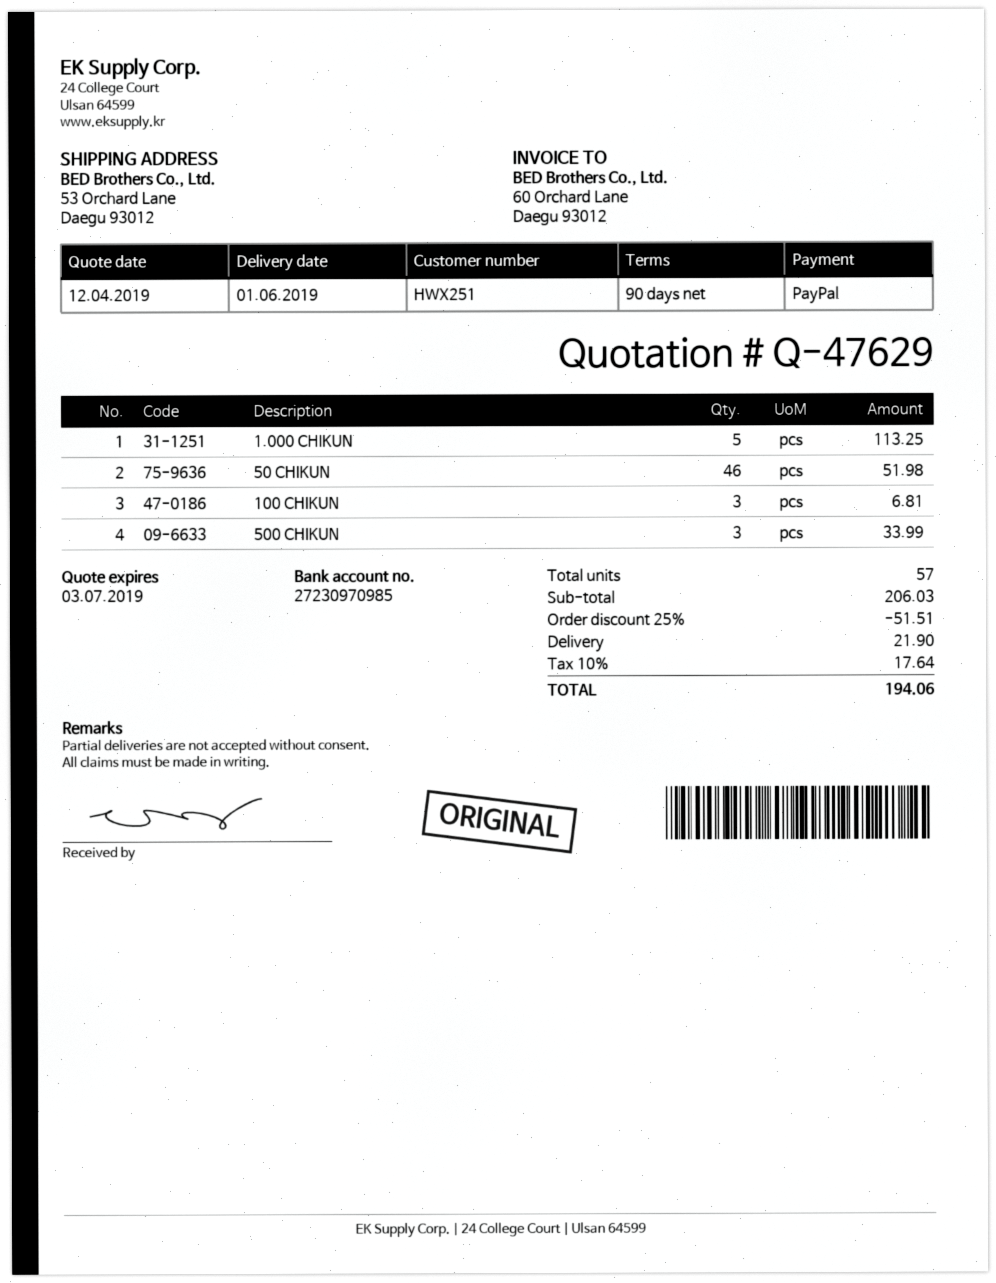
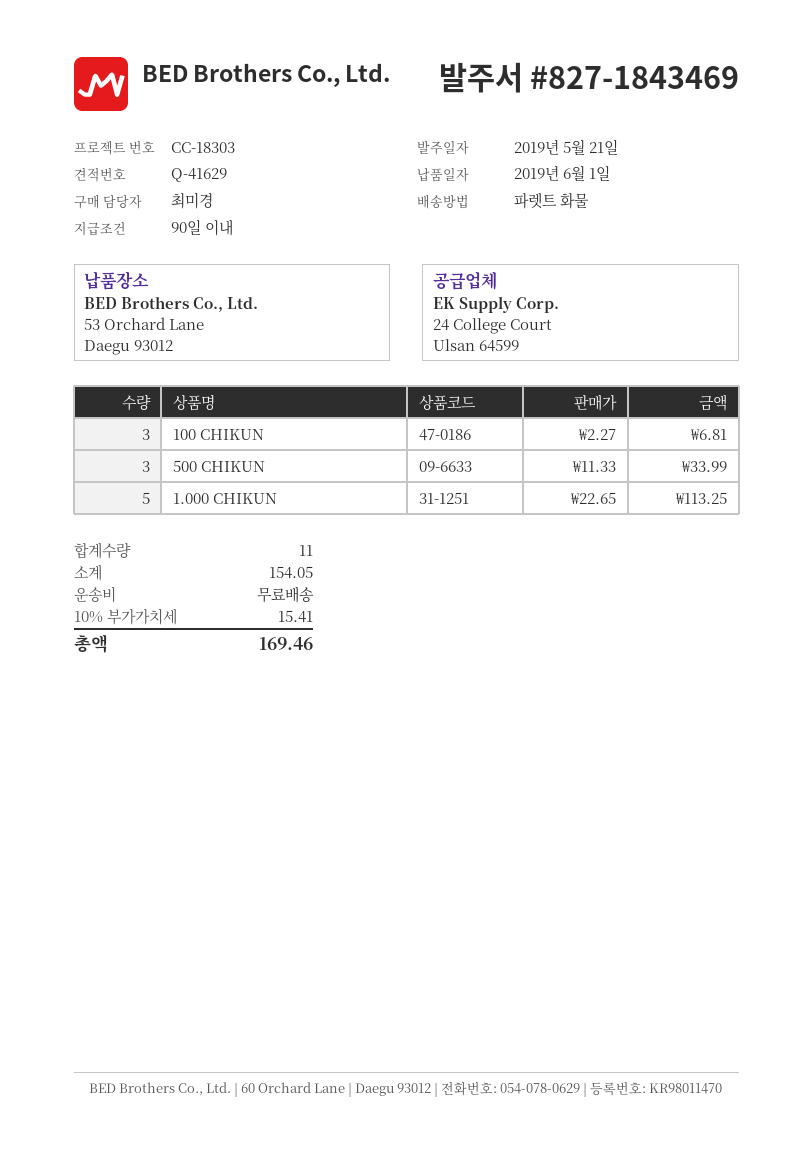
quote number: Q-47629 -> Q-41629
50 CHIKUN: 46 for 51.98 -> none
total quantity: 57 -> 11
subtotal: 206.03 -> 154.05
discount: 25% = 51.51 -> none
shipping: 21.90 -> 0.00
tax: 10% = 17.64 -> 10% = 15.41
total: 194.06 -> 169.46

